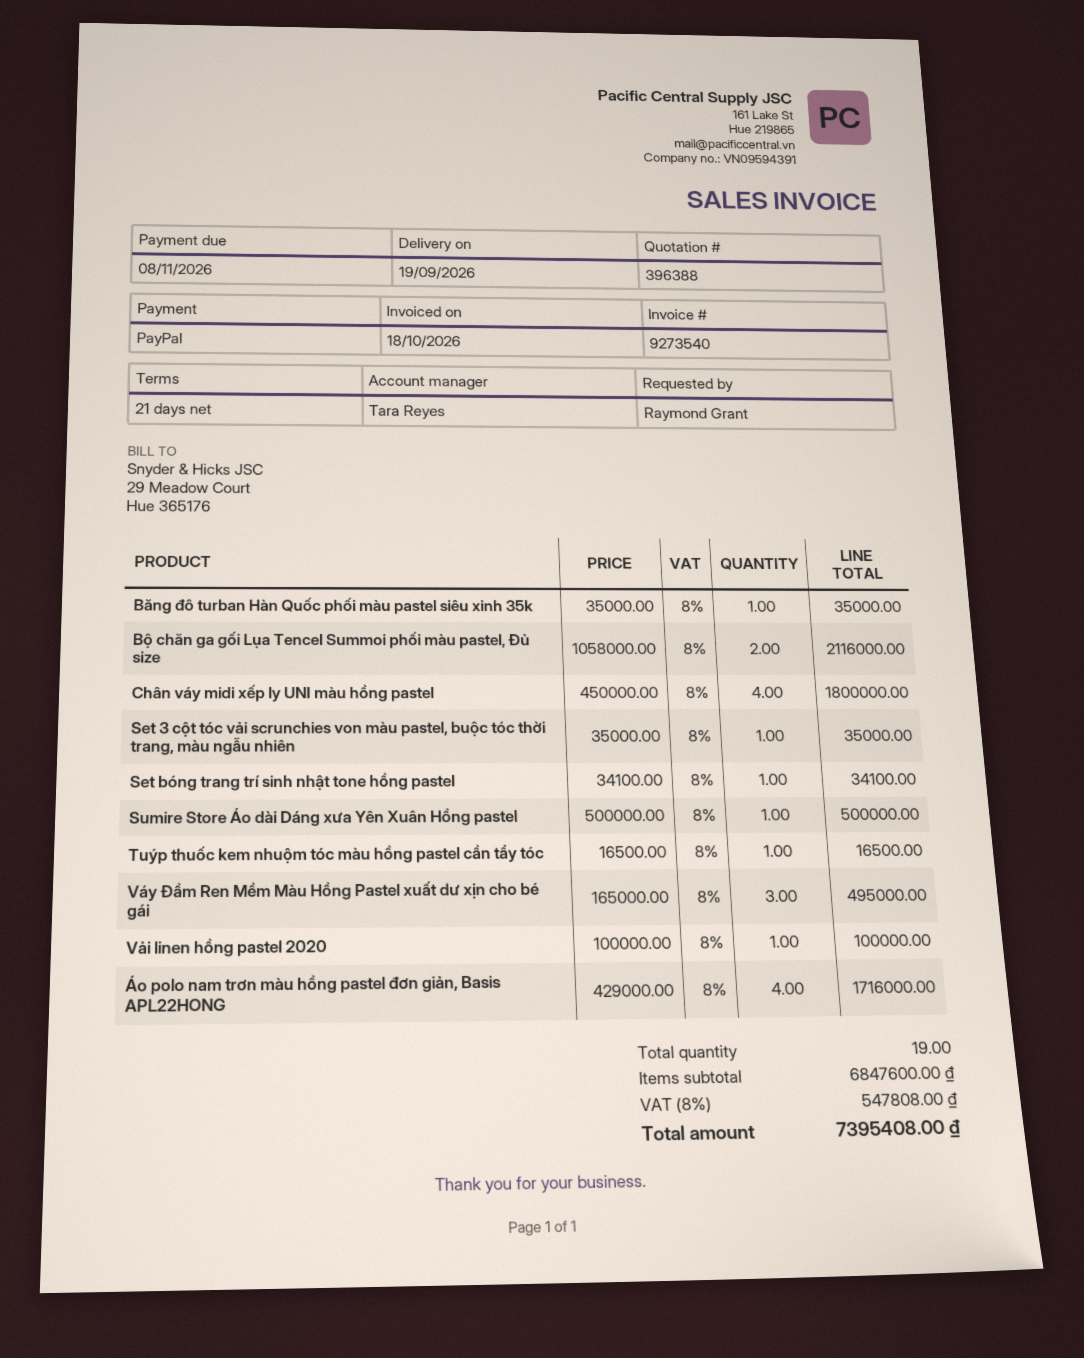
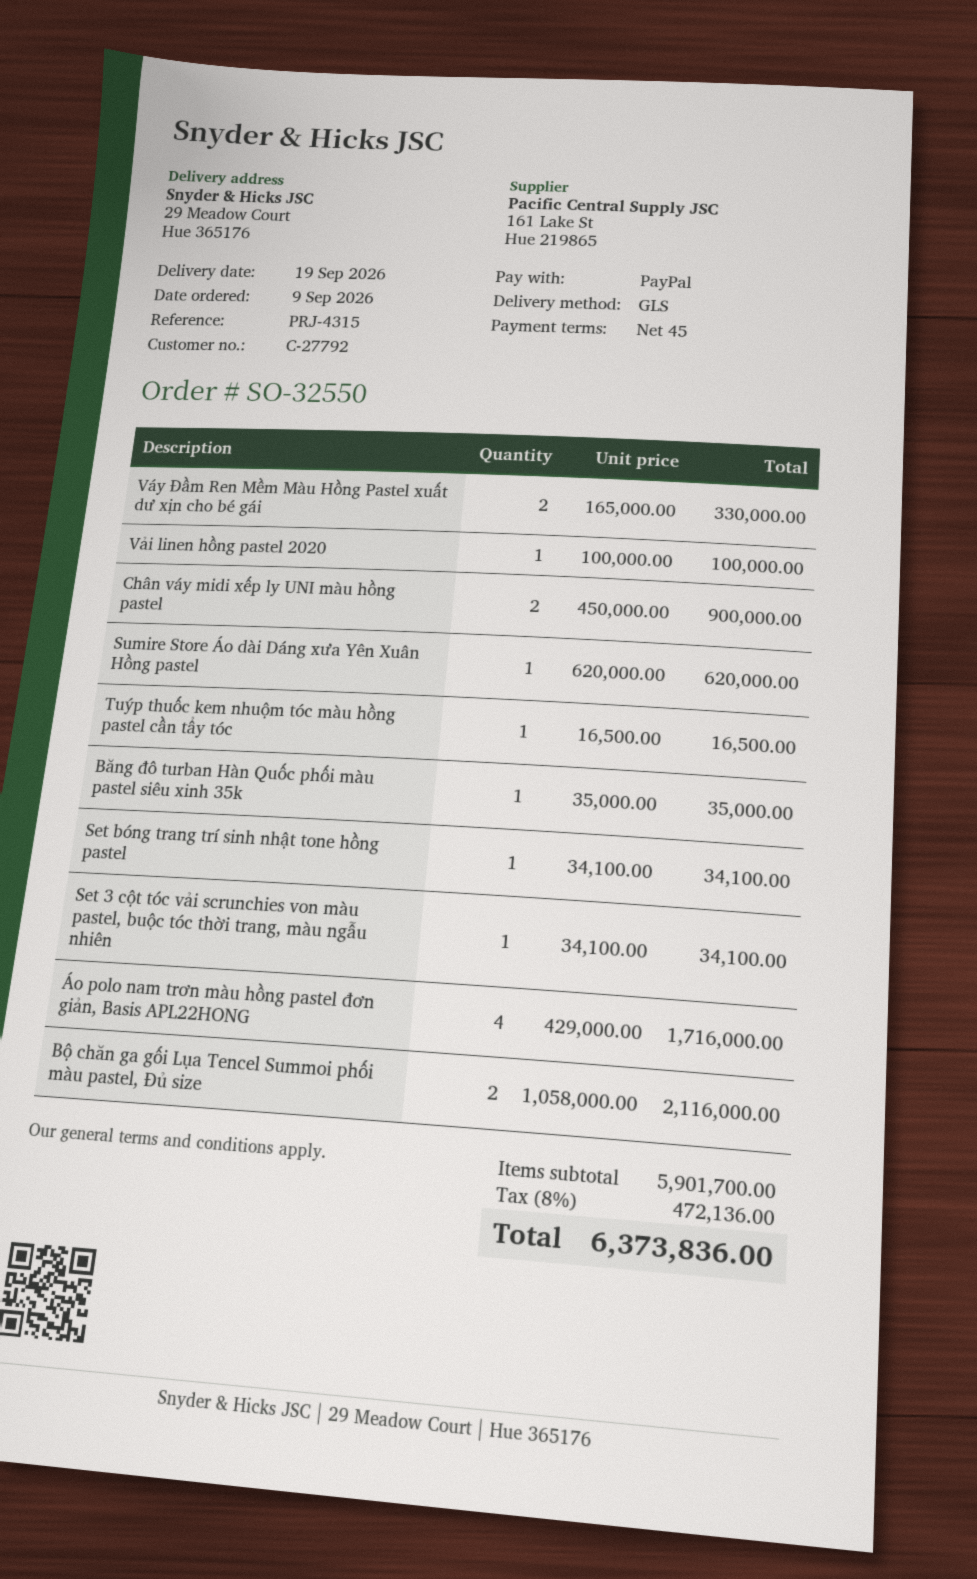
payment terms: 21 days -> 45 days
Chân váy midi xếp ly UNI màu hồng pastel: 4 x 450000.00 = 1800000.00 -> 2 x 450000.00 = 900000.00
Set 3 cột tóc vải scrunchies von màu pastel, buộc tóc thời trang, màu ngẫu nhiên: 1 x 35000.00 = 35000.00 -> 1 x 34100.00 = 34100.00
Sumire Store Áo dài Dáng xưa Yên Xuân Hồng pastel: 1 x 500000.00 = 500000.00 -> 1 x 620000.00 = 620000.00
Váy Đầm Ren Mềm Màu Hồng Pastel xuất dư xịn cho bé gái: 3 x 165000.00 = 495000.00 -> 2 x 165000.00 = 330000.00
subtotal: 6847600.00 -> 5901700.00
tax: 8% = 547808.00 -> 8% = 472136.00
total: 7395408.00 -> 6373836.00

